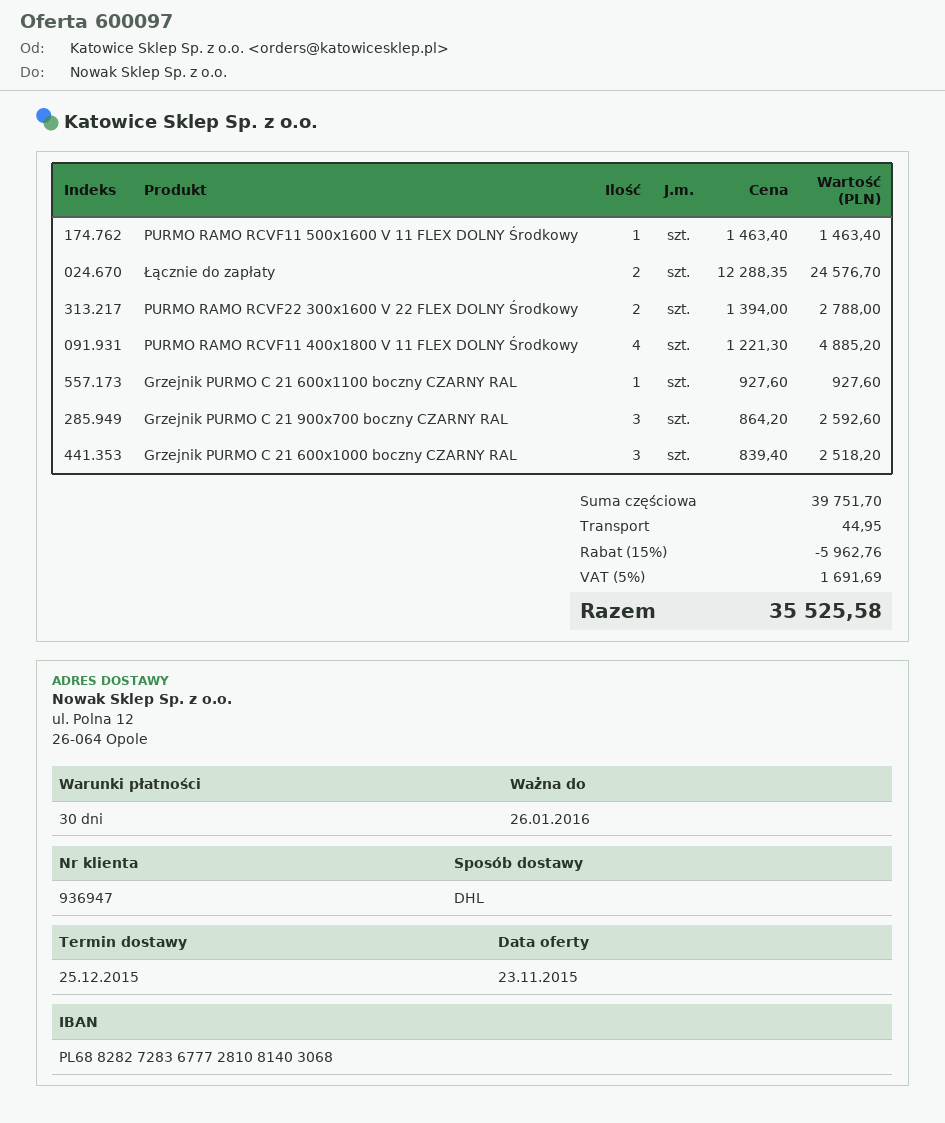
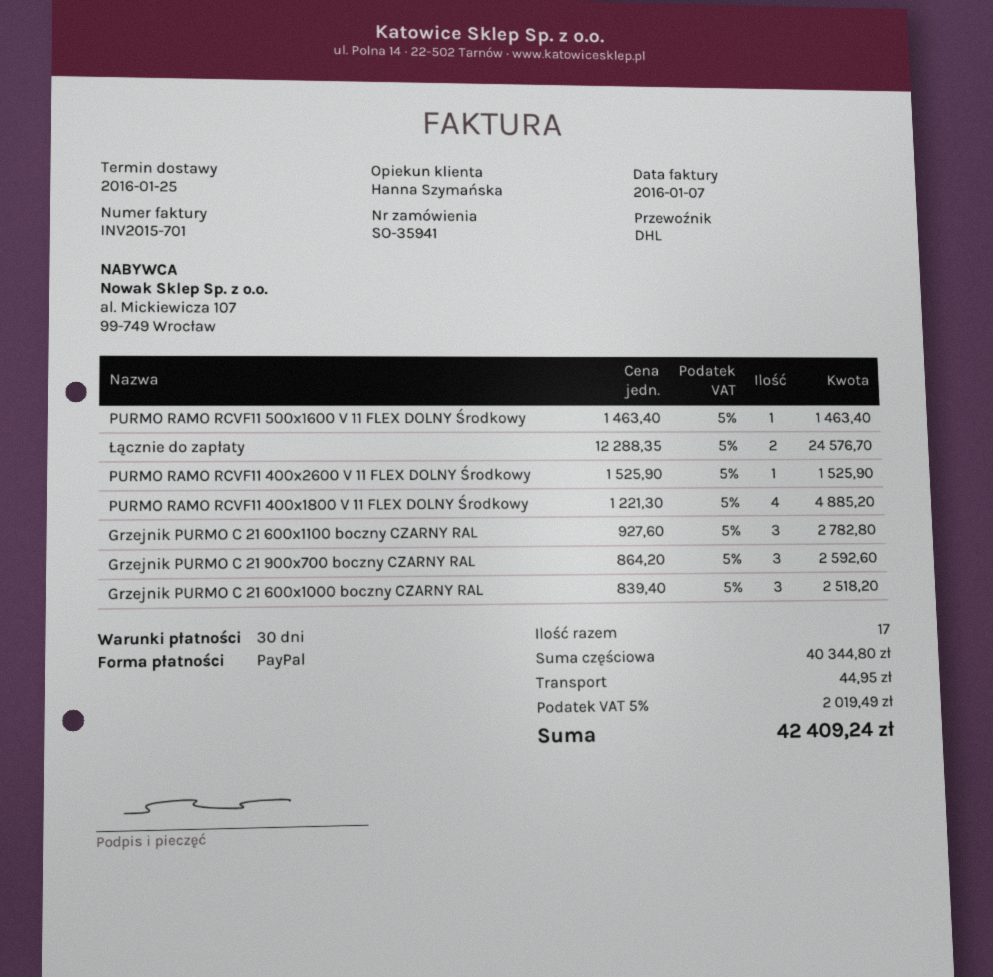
delivery date: 2015-12-25 -> 2016-01-25
PURMO RAMO RCVF22 300x1600 V 22 FLEX DOLNY Środkowy: 2 x 1394.00 = 2788.00 -> none
Grzejnik PURMO C 21 600x1100 boczny CZARNY RAL: 1 x 927.60 = 927.60 -> 3 x 927.60 = 2782.80
PURMO RAMO RCVF11 400x2600 V 11 FLEX DOLNY Środkowy: none -> 1 x 1525.90 = 1525.90
subtotal: 39751.70 -> 40344.80
discount: 15% = 5962.76 -> none
tax: 5% = 1691.69 -> 5% = 2019.49
total: 35525.58 -> 42409.24

